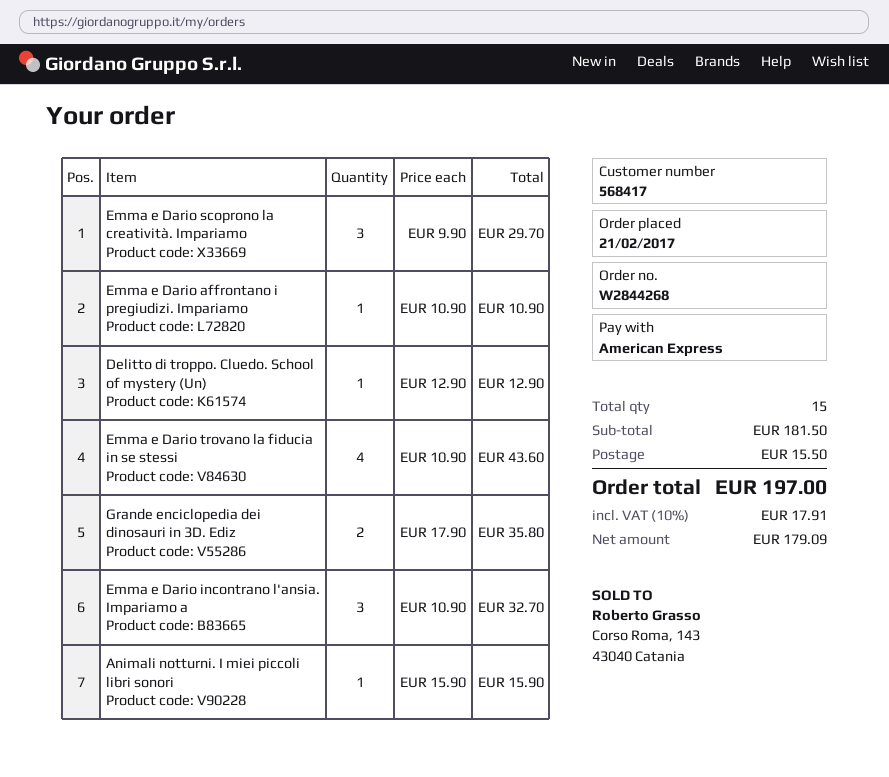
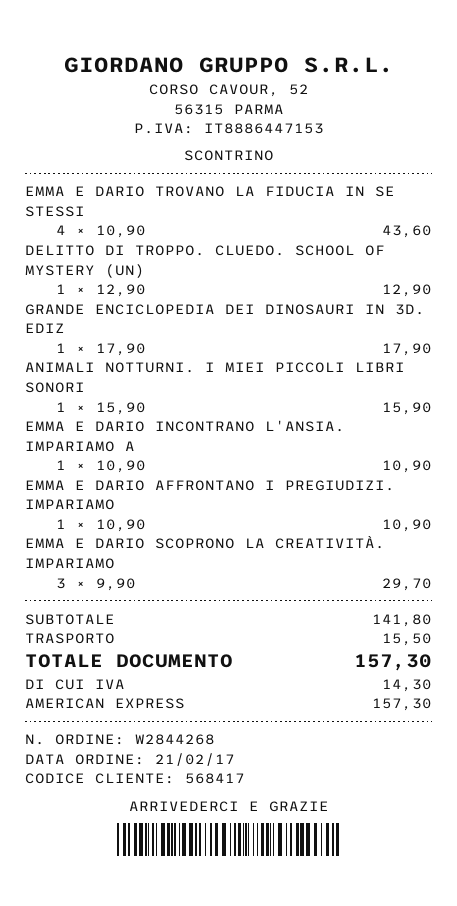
Grande enciclopedia dei dinosauri in 3D. Ediz: 2 x 17.90 = 35.80 -> 1 x 17.90 = 17.90
Emma e Dario incontrano l'ansia. Impariamo a: 3 x 10.90 = 32.70 -> 1 x 10.90 = 10.90
subtotal: 181.50 -> 141.80
tax: 17.91 -> 14.30
total: 197.00 -> 157.30

